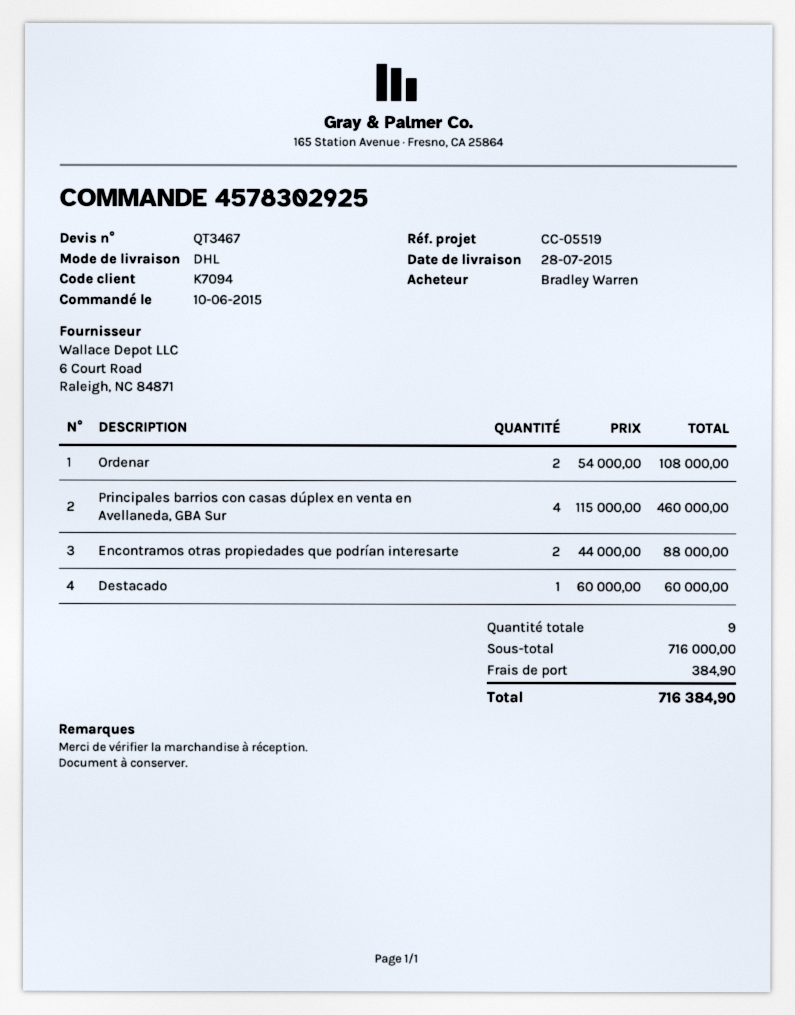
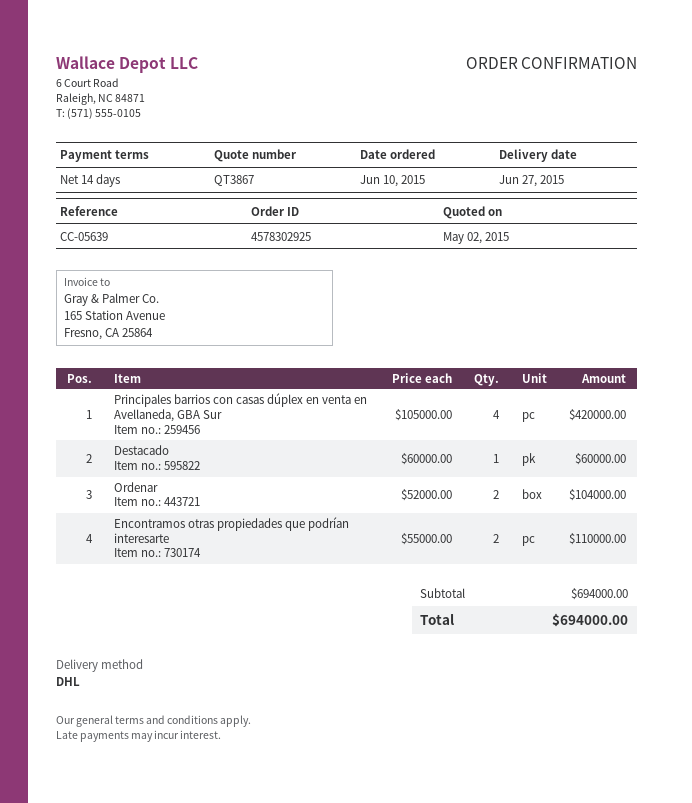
quote number: QT3467 -> QT3867
delivery date: 2015-07-28 -> 2015-06-27
reference: CC-05519 -> CC-05639
Ordenar: 2 x 54000.00 = 108000.00 -> 2 x 52000.00 = 104000.00
Principales barrios con casas dúplex en venta en Avellaneda, GBA Sur: 4 x 115000.00 = 460000.00 -> 4 x 105000.00 = 420000.00
Encontramos otras propiedades que podrían interesarte: 2 x 44000.00 = 88000.00 -> 2 x 55000.00 = 110000.00
subtotal: 716000.00 -> 694000.00
shipping: 384.90 -> none
total: 716384.90 -> 694000.00

